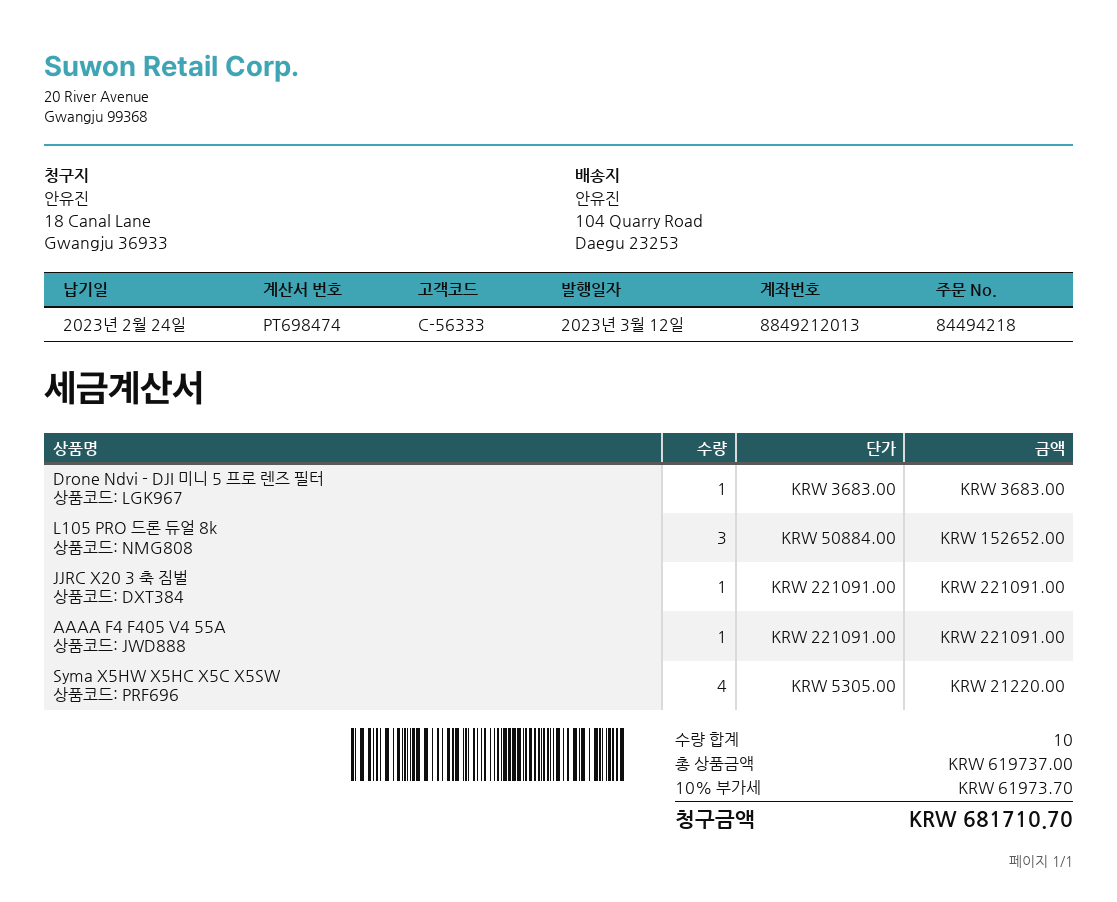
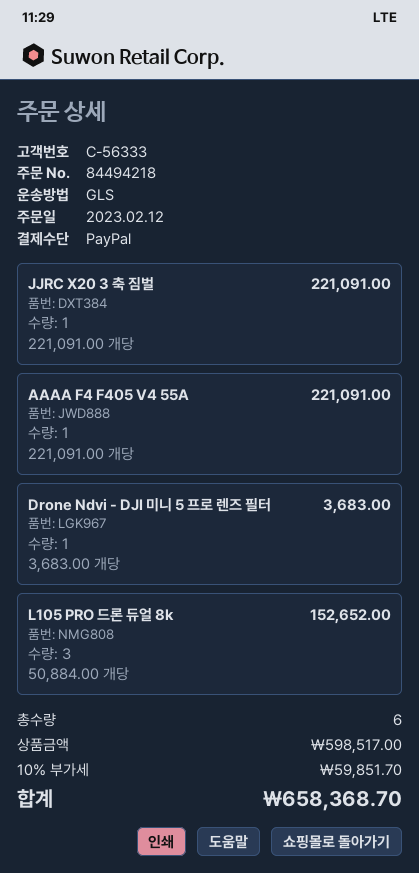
Syma X5HW X5HC X5C X5SW: 4 x 5305.00 = 21220.00 -> none
total quantity: 10 -> 6
subtotal: 619737.00 -> 598517.00
tax: 10% = 61973.70 -> 10% = 59851.70
total: 681710.70 -> 658368.70

